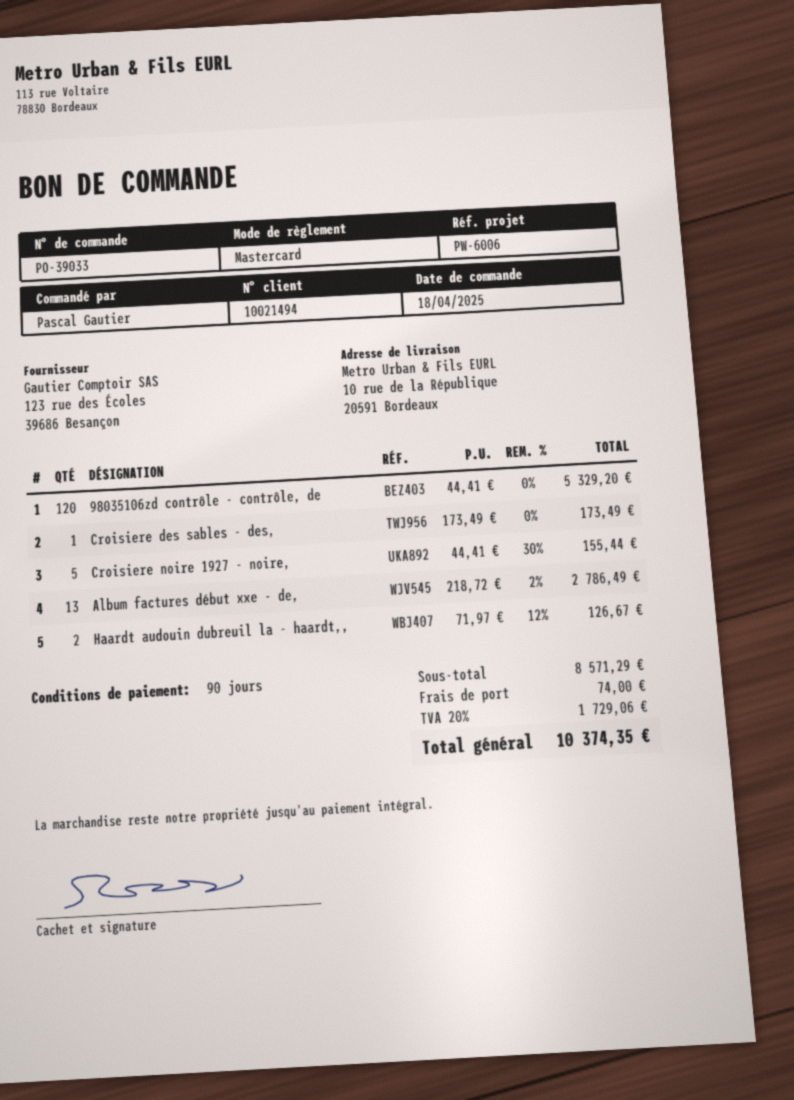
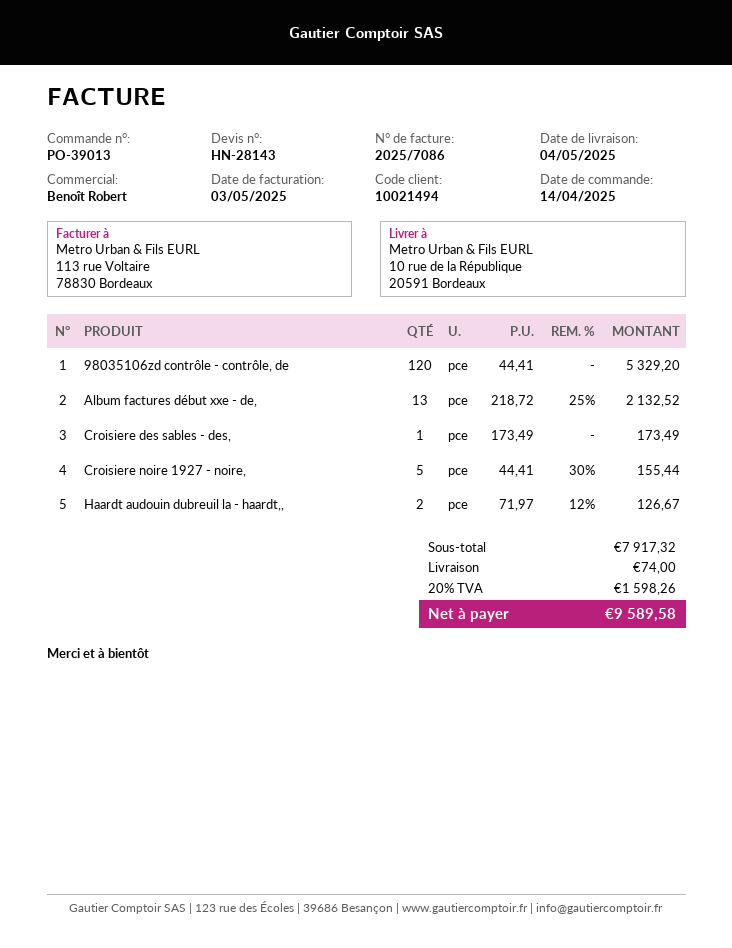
order number: PO-39033 -> PO-39013
order date: 2025-04-18 -> 2025-04-14
Album factures début xxe - de,: 13 x 218.72 - 2% = 2786.49 -> 13 x 218.72 - 25% = 2132.52
subtotal: 8571.29 -> 7917.32
tax: 20% = 1729.06 -> 20% = 1598.26
total: 10374.35 -> 9589.58

